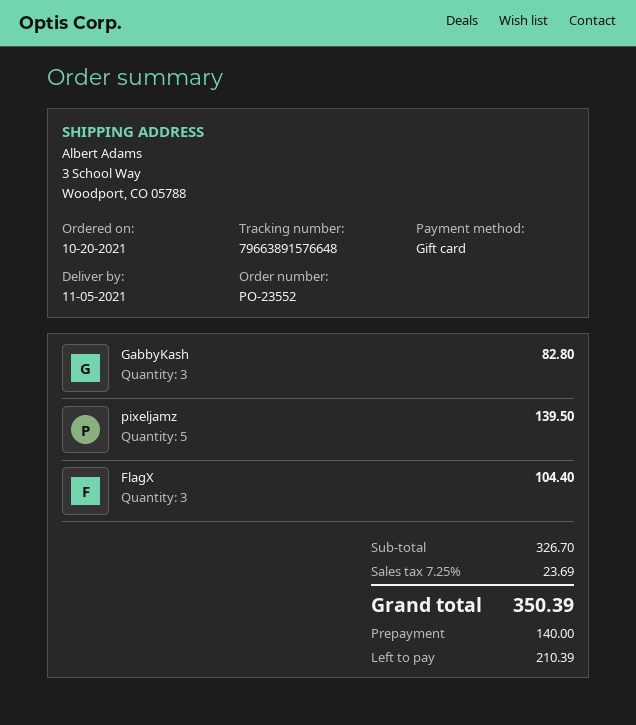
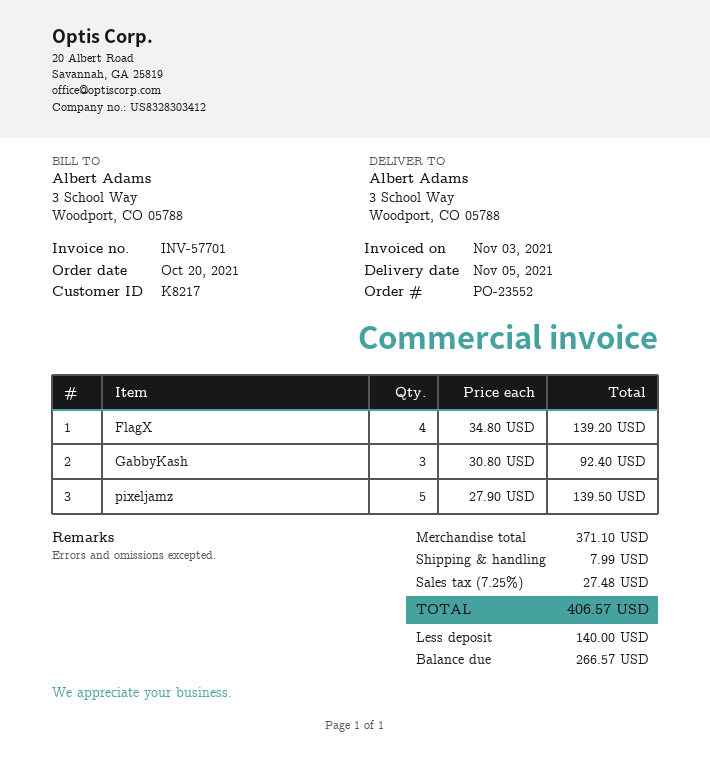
GabbyKash: 3 for 82.80 -> 3 for 92.40
FlagX: 3 for 104.40 -> 4 for 139.20
subtotal: 326.70 -> 371.10
shipping: none -> 7.99
tax: 7.25% = 23.69 -> 7.25% = 27.48
total: 350.39 -> 406.57
balance: 210.39 -> 266.57

